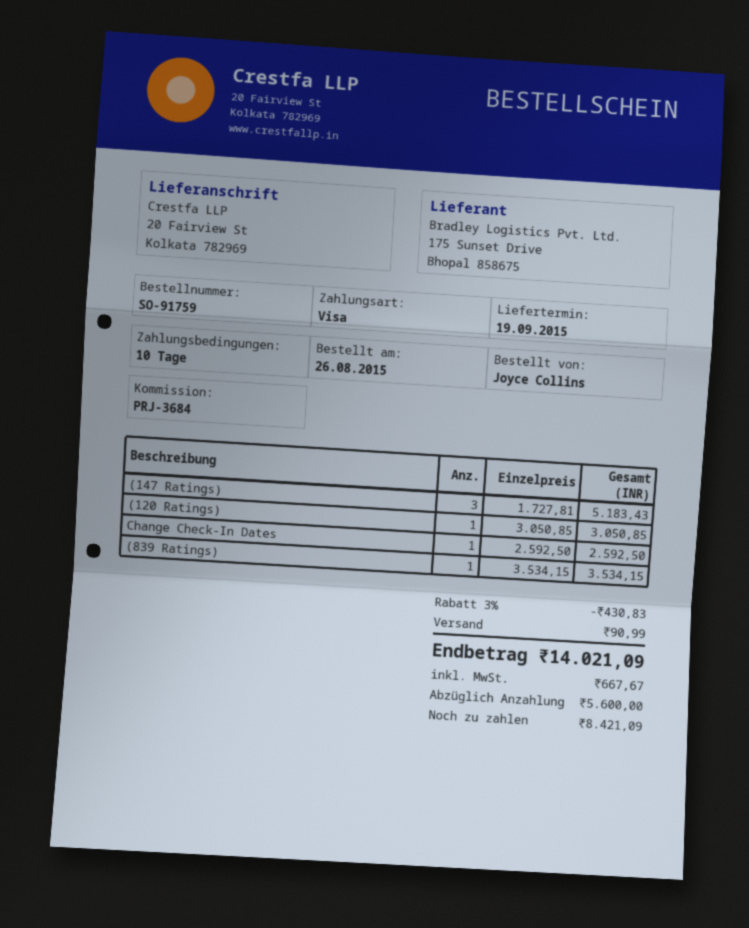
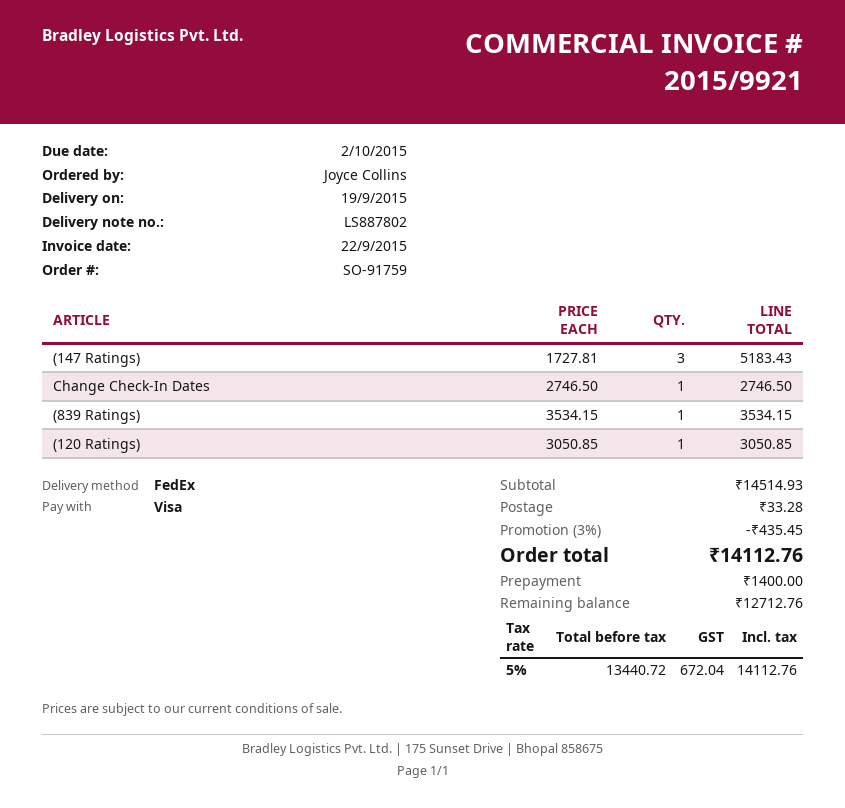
Change Check-In Dates: 1 x 2592.50 = 2592.50 -> 1 x 2746.50 = 2746.50
discount: 3% = 430.83 -> 3% = 435.45
shipping: 90.99 -> 33.28
tax: 667.67 -> 672.04
total: 14021.09 -> 14112.76
deposit: 5600.00 -> 1400.00
balance: 8421.09 -> 12712.76

